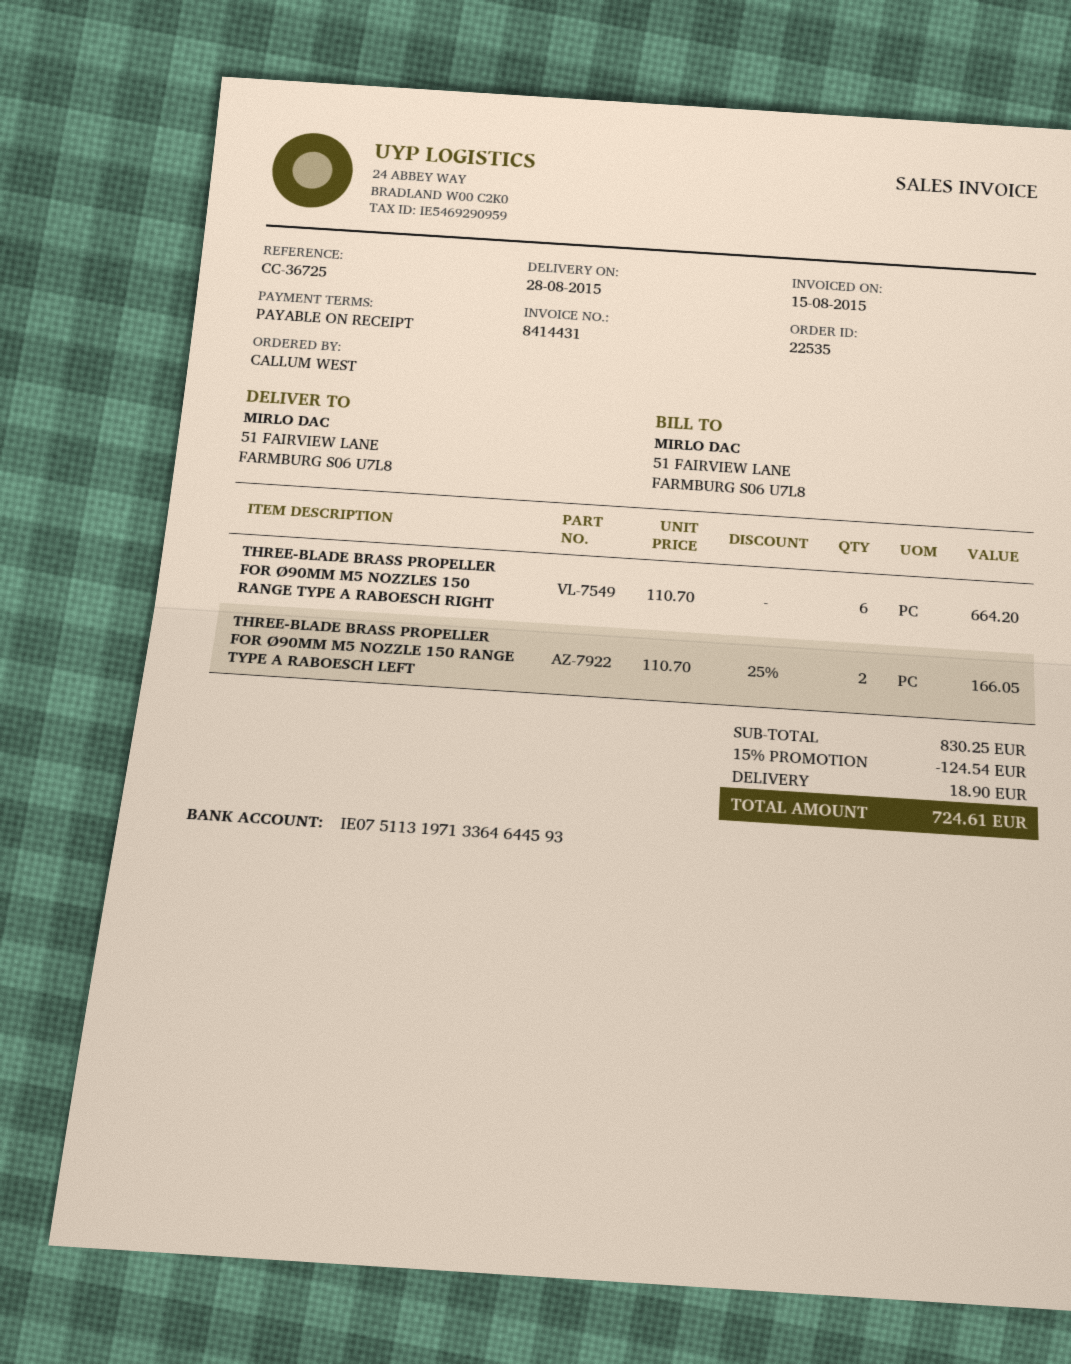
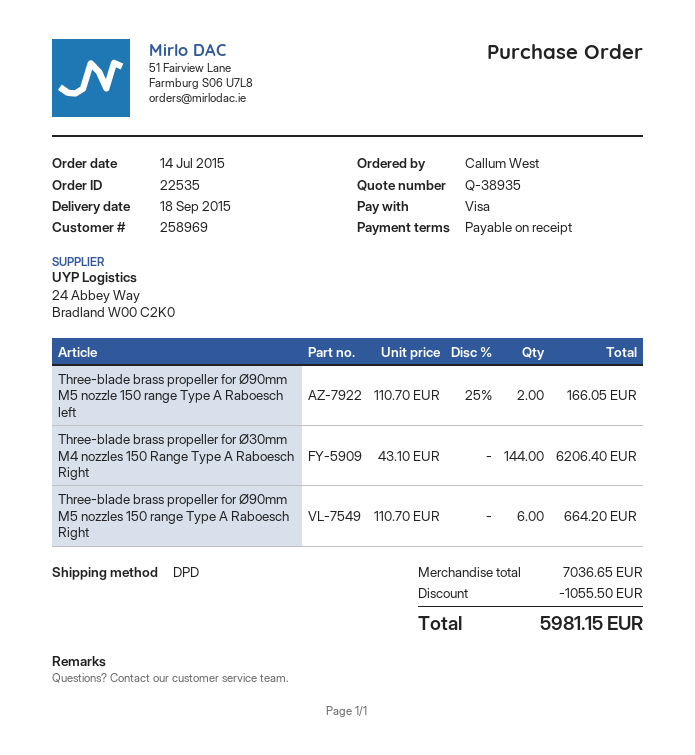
delivery date: 2015-08-28 -> 2015-09-18
Three-blade brass propeller for Ø30mm M4 nozzles 150 Range Type A Raboesch Right: none -> 144 x 43.10 = 6206.40
subtotal: 830.25 -> 7036.65
discount: 124.54 -> 1055.50
shipping: 18.90 -> none
total: 724.61 -> 5981.15

